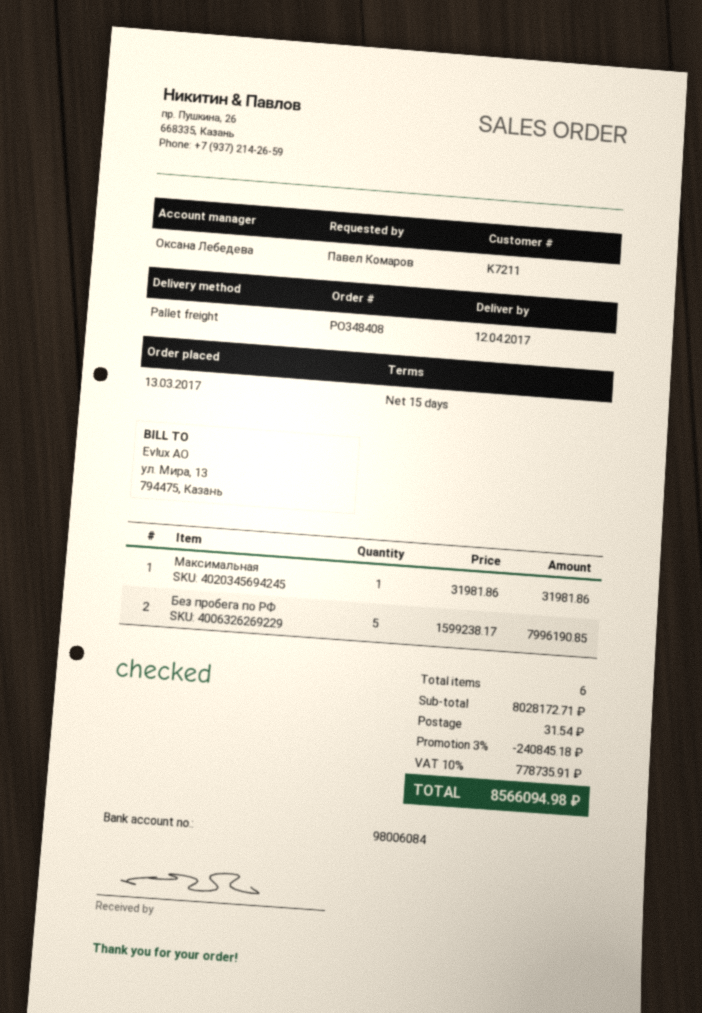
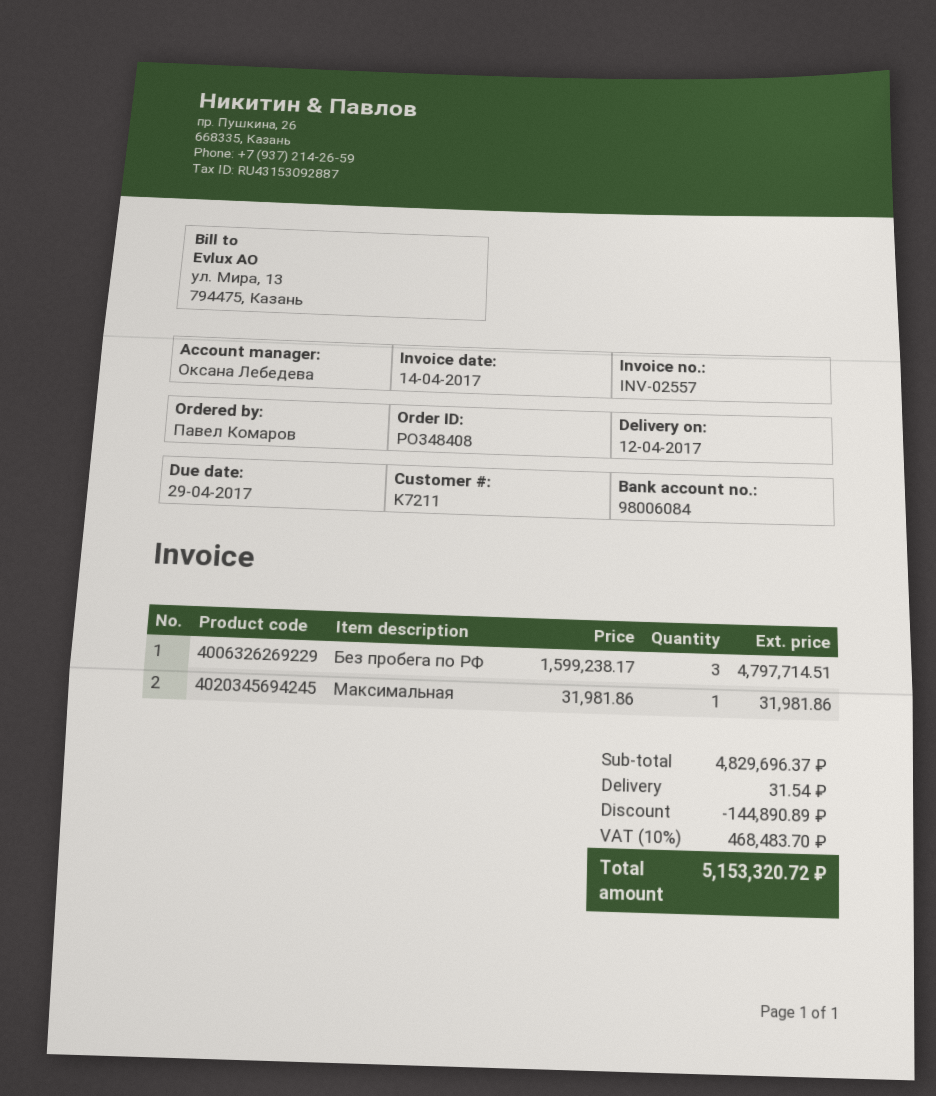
Без пробега по РФ: 5 x 1599238.17 = 7996190.85 -> 3 x 1599238.17 = 4797714.51
subtotal: 8028172.71 -> 4829696.37
discount: 240845.18 -> 144890.89
tax: 10% = 778735.91 -> 10% = 468483.70
total: 8566094.98 -> 5153320.72

